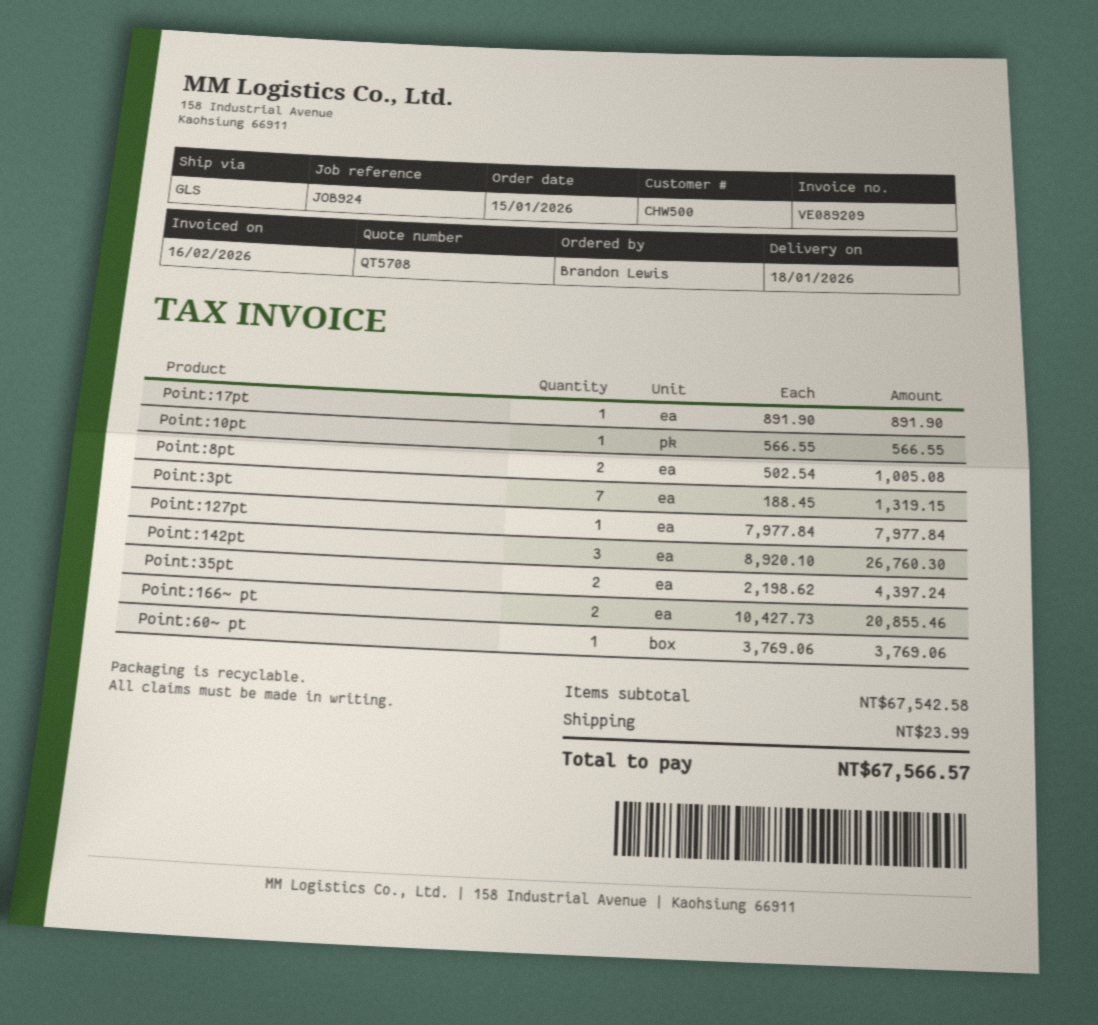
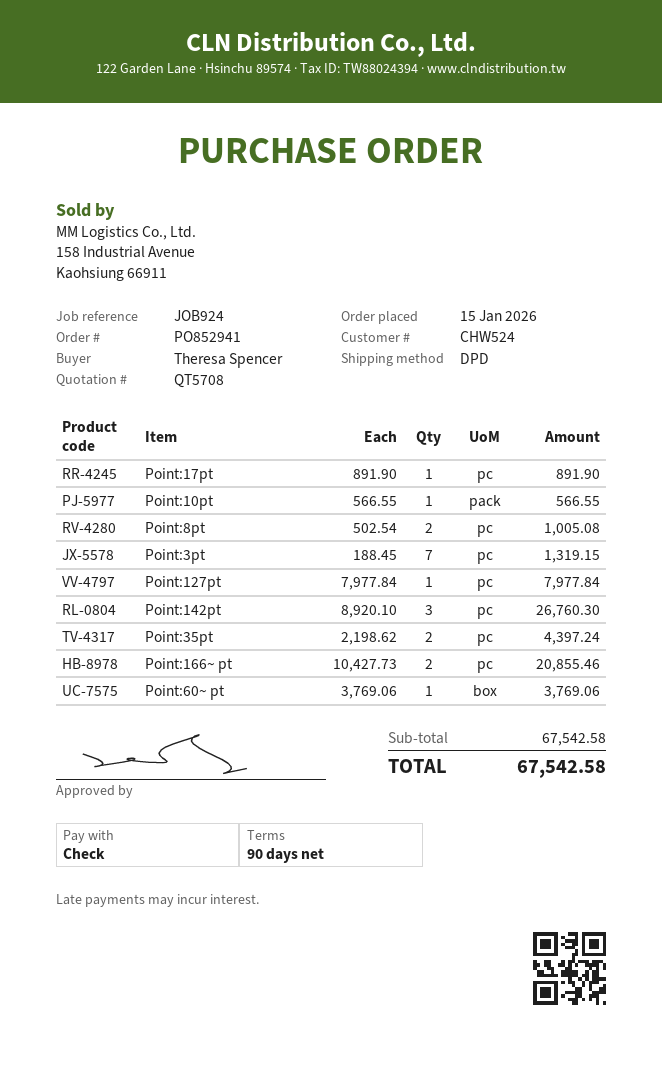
customer number: CHW500 -> CHW524
ordered by: Brandon Lewis -> Theresa Spencer
shipping method: GLS -> DPD
shipping: 23.99 -> none
total: 67566.57 -> 67542.58

